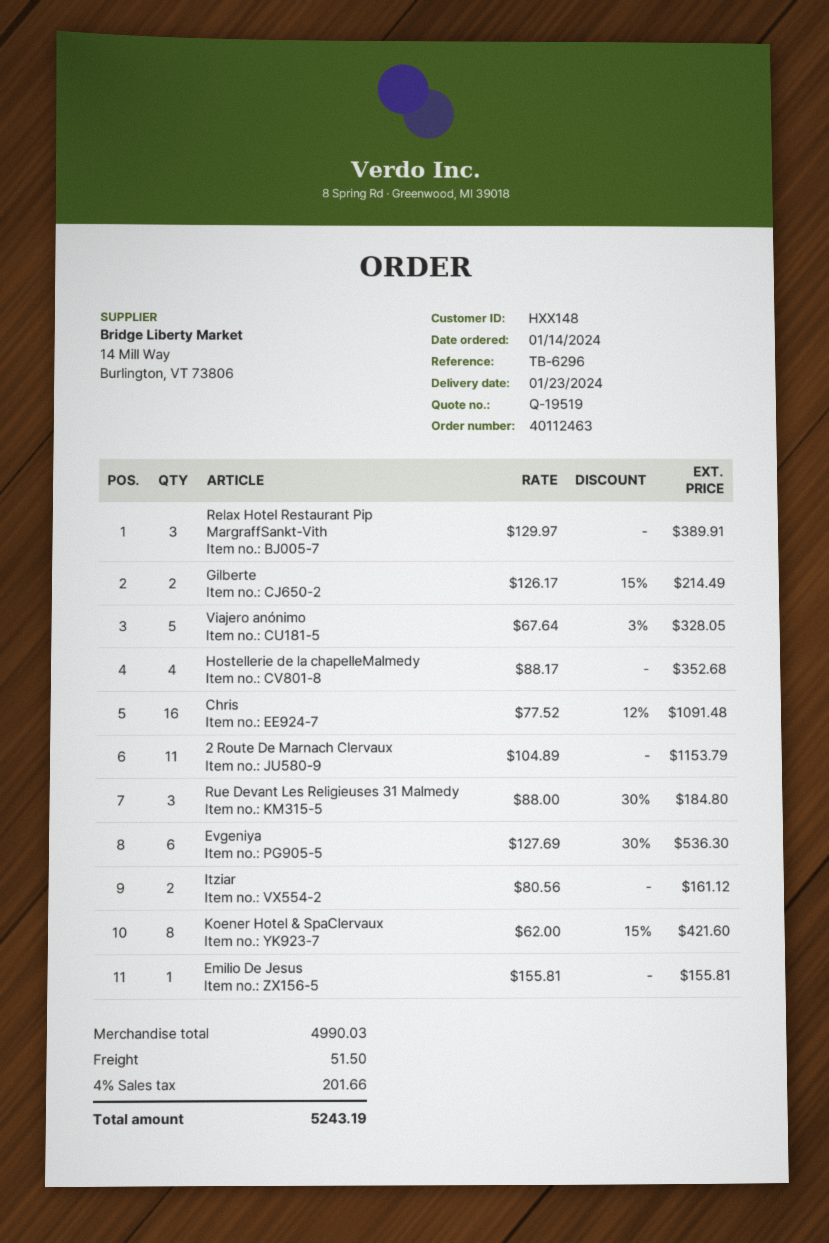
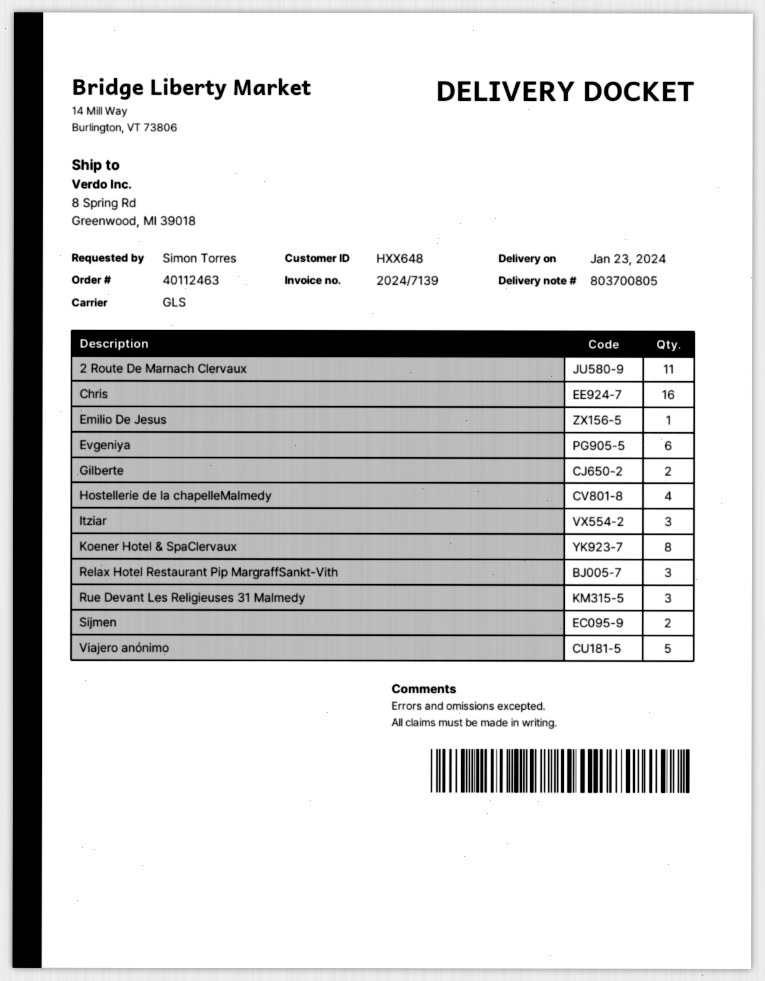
customer number: HXX148 -> HXX648
Itziar: 2 -> 3
Sijmen: none -> 2

